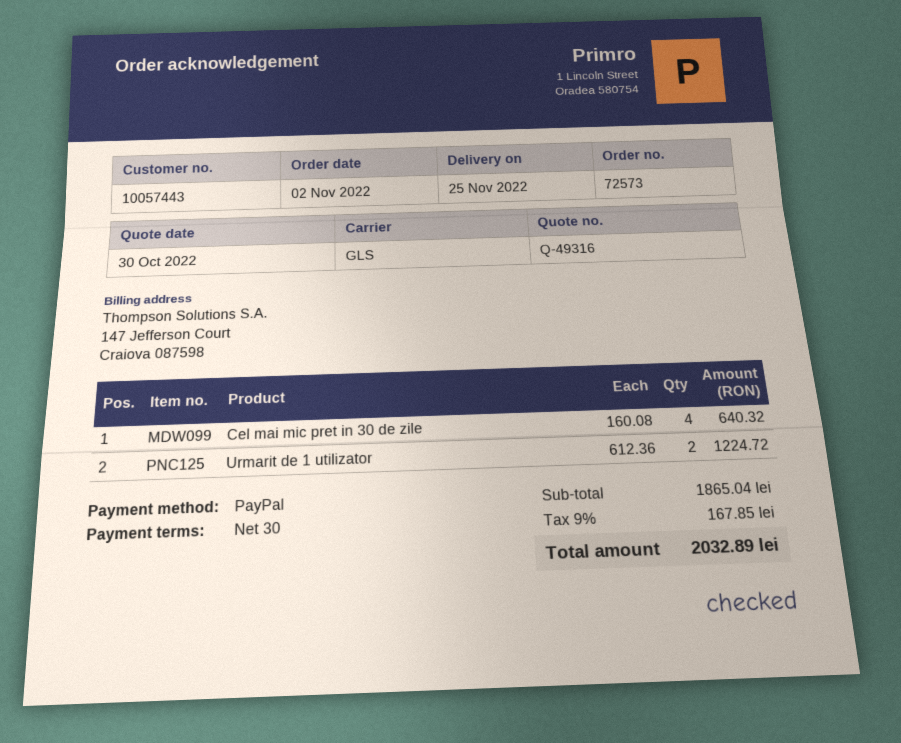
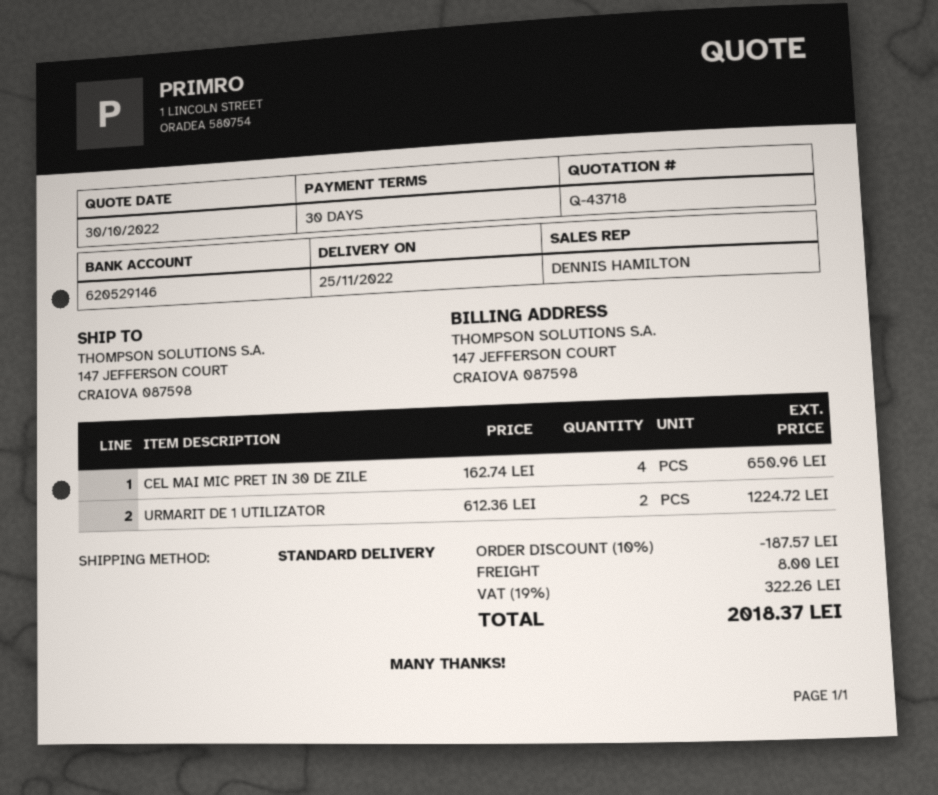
quote number: Q-49316 -> Q-43718
shipping method: GLS -> standard
Cel mai mic pret in 30 de zile: 4 x 160.08 = 640.32 -> 4 x 162.74 = 650.96
discount: none -> 10% = 187.57
shipping: none -> 8.00
tax: 9% = 167.85 -> 19% = 322.26
total: 2032.89 -> 2018.37

